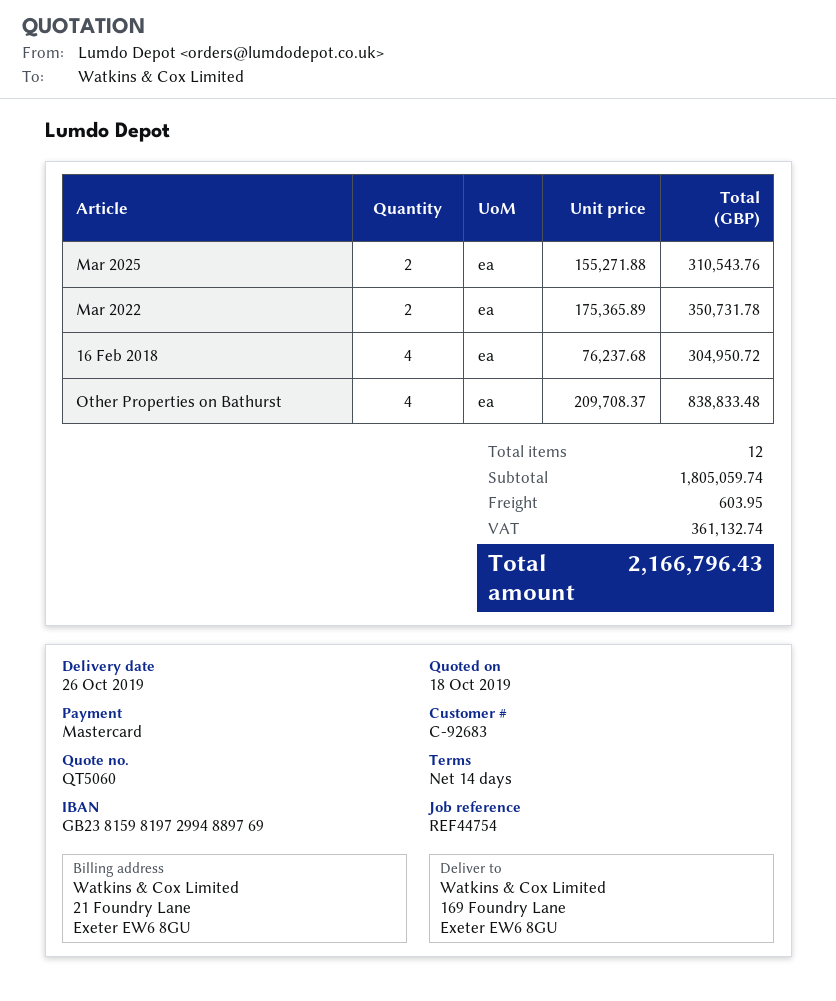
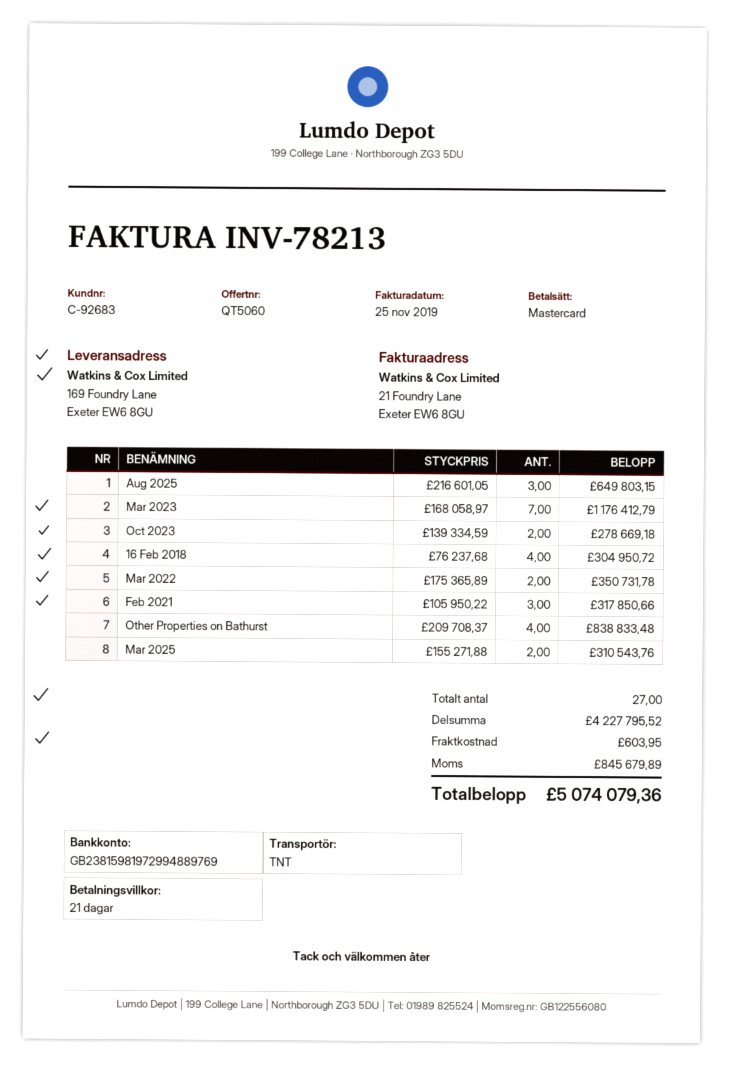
payment terms: 14 days -> 21 days
Aug 2025: none -> 3 x 216601.05 = 649803.15
Mar 2023: none -> 7 x 168058.97 = 1176412.79
Oct 2023: none -> 2 x 139334.59 = 278669.18
Feb 2021: none -> 3 x 105950.22 = 317850.66
total quantity: 12 -> 27
subtotal: 1805059.74 -> 4227795.52
tax: 361132.74 -> 845679.89
total: 2166796.43 -> 5074079.36

